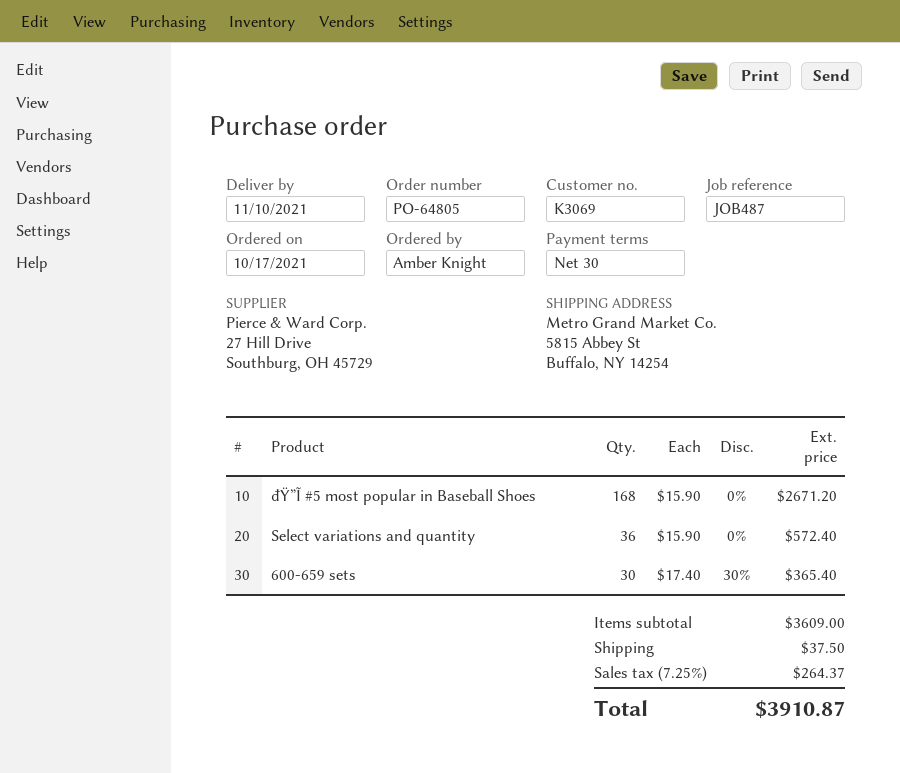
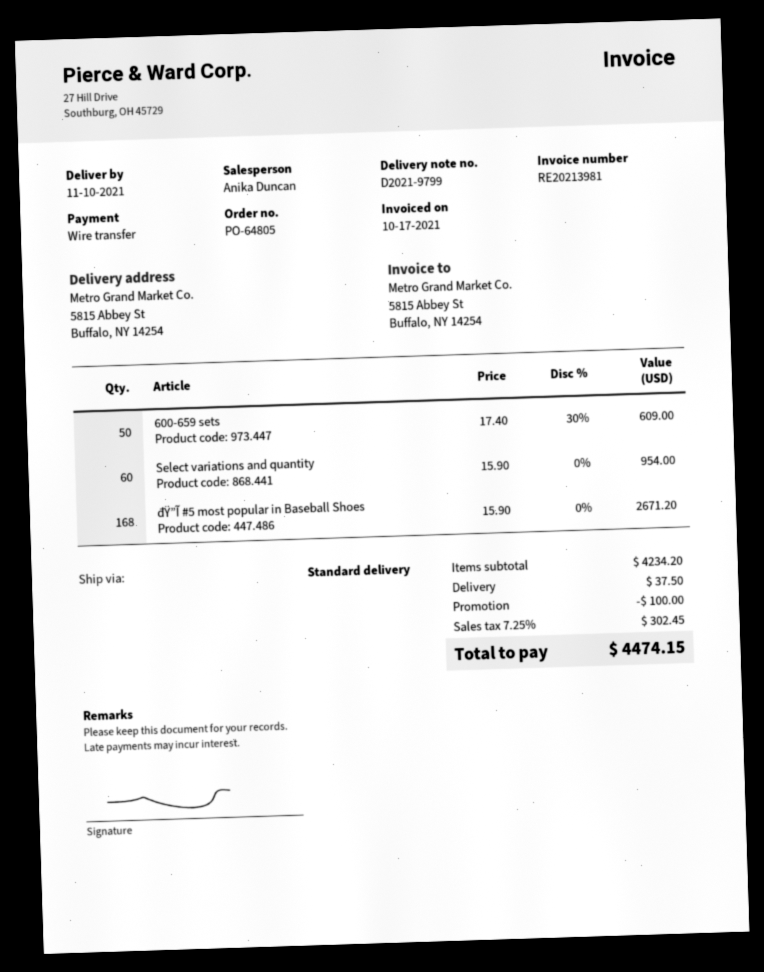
Select variations and quantity: 36 x 15.90 = 572.40 -> 60 x 15.90 = 954.00
600-659 sets: 30 x 17.40 - 30% = 365.40 -> 50 x 17.40 - 30% = 609.00
subtotal: 3609.00 -> 4234.20
discount: none -> 100.00
tax: 7.25% = 264.37 -> 7.25% = 302.45
total: 3910.87 -> 4474.15

